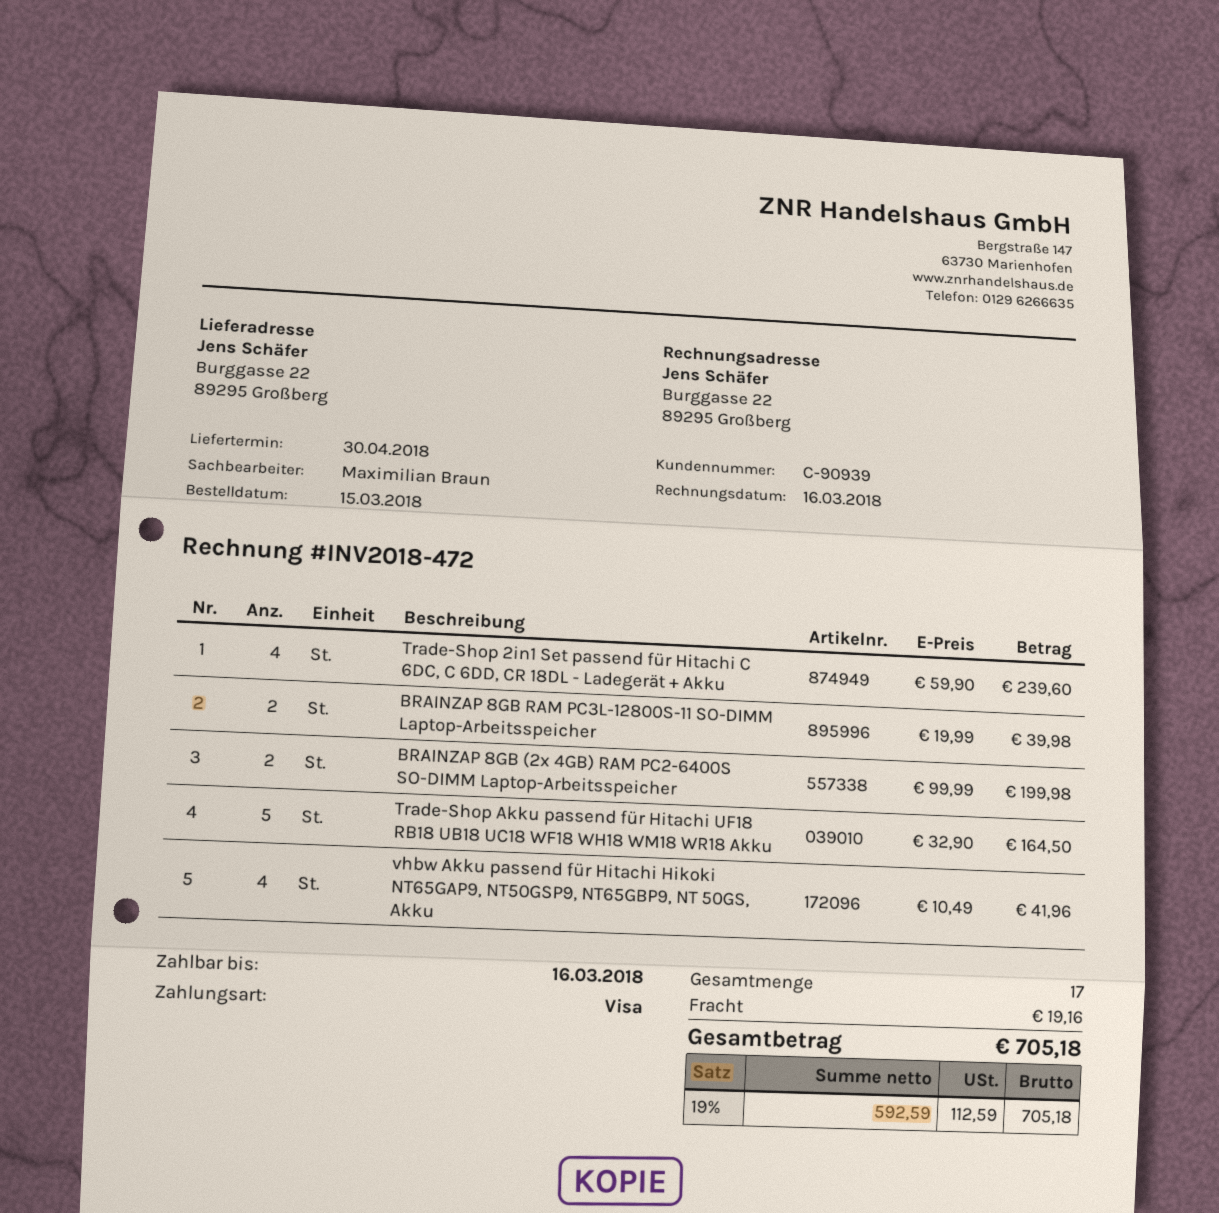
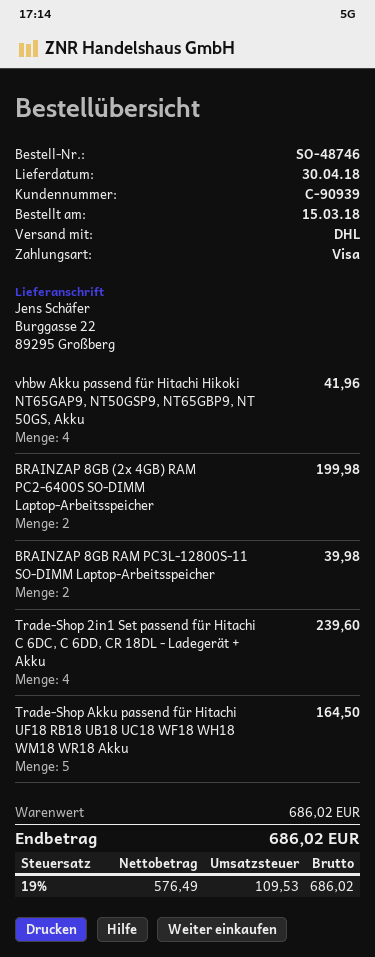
shipping: 19.16 -> none
net: 592.59 -> 576.49
tax: 19% = 112.59 -> 19% = 109.53
total: 705.18 -> 686.02

